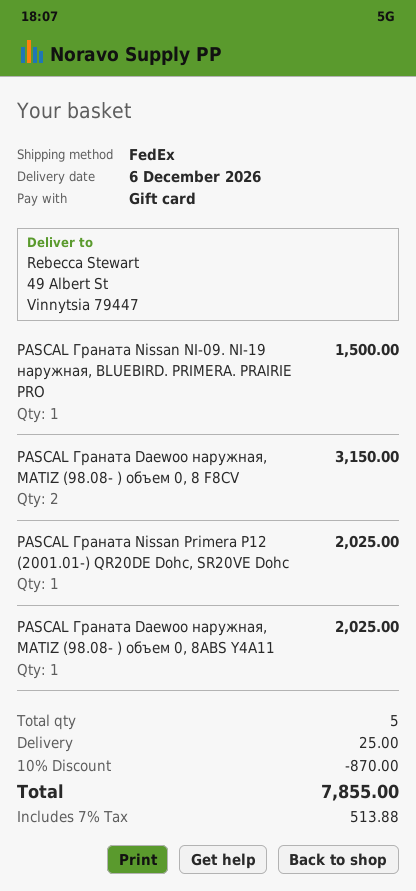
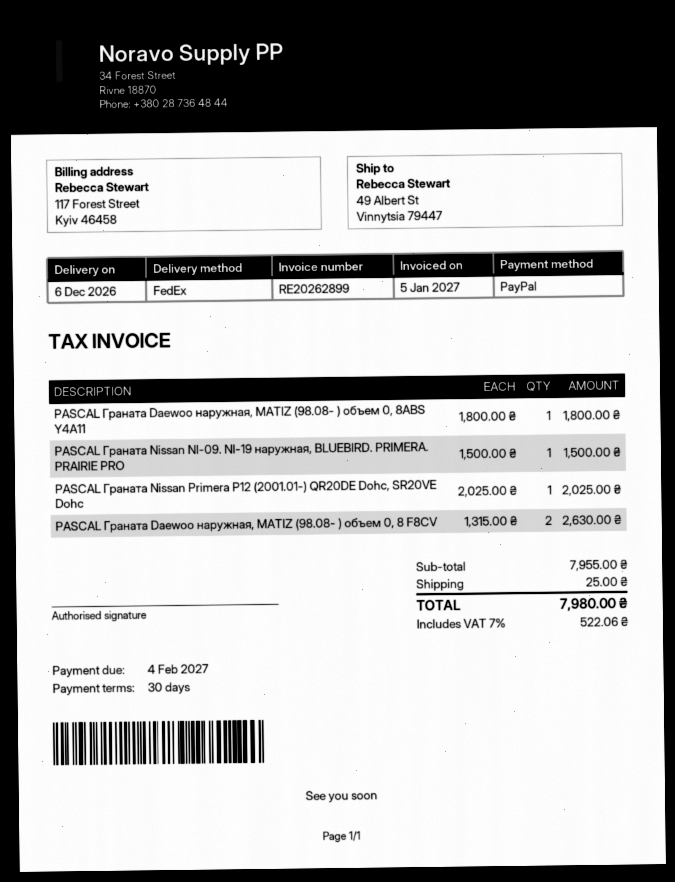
payment method: gift card -> PayPal
PASCAL Граната Daewoo наружная, MATIZ (98.08- ) объем 0, 8 F8CV: 2 for 3150.00 -> 2 for 2630.00
PASCAL Граната Daewoo наружная, MATIZ (98.08- ) объем 0, 8ABS Y4A11: 1 for 2025.00 -> 1 for 1800.00
discount: 10% = 870.00 -> none
tax: 7% = 513.88 -> 7% = 522.06
total: 7855.00 -> 7980.00

